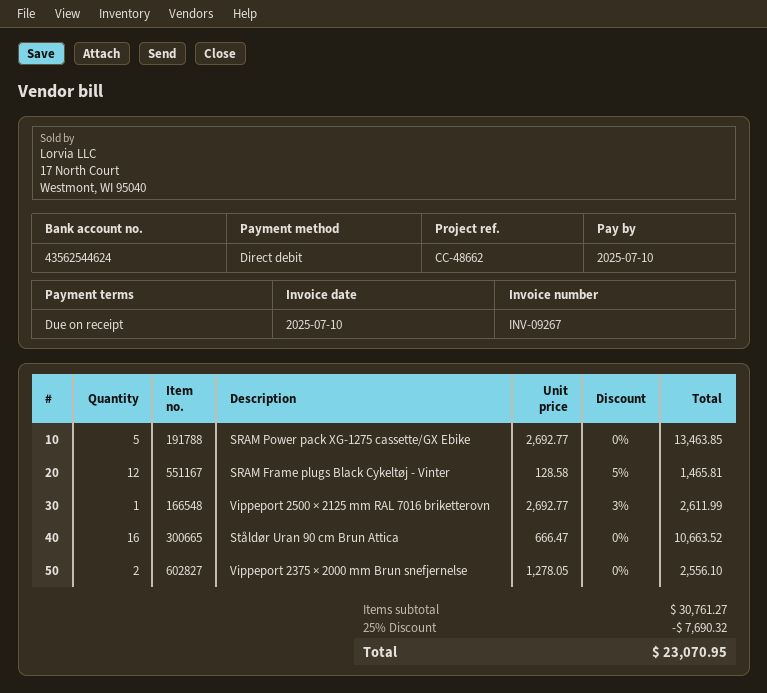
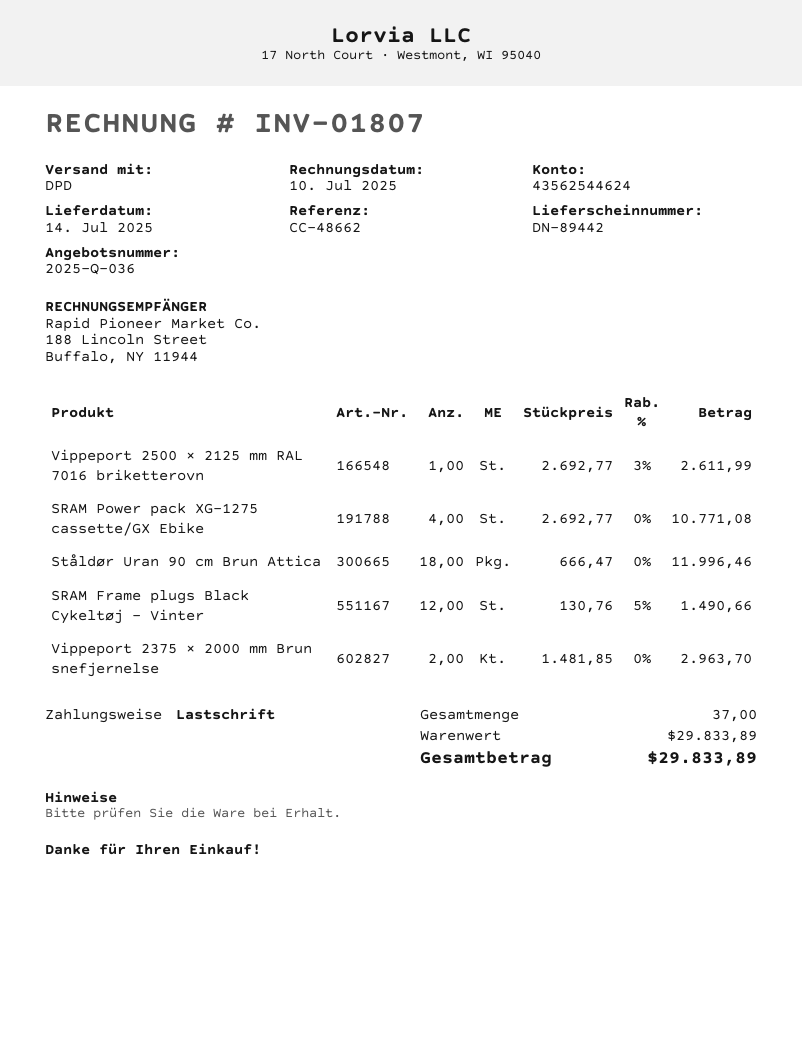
invoice number: INV-09267 -> INV-01807
SRAM Power pack XG-1275 cassette/GX Ebike: 5 x 2692.77 = 13463.85 -> 4 x 2692.77 = 10771.08
SRAM Frame plugs Black Cykeltøj - Vinter: 12 x 128.58 - 5% = 1465.81 -> 12 x 130.76 - 5% = 1490.66
Ståldør Uran 90 cm Brun Attica: 16 x 666.47 = 10663.52 -> 18 x 666.47 = 11996.46
Vippeport 2375 × 2000 mm Brun snefjernelse: 2 x 1278.05 = 2556.10 -> 2 x 1481.85 = 2963.70
subtotal: 30761.27 -> 29833.89
discount: 25% = 7690.32 -> none
total: 23070.95 -> 29833.89

